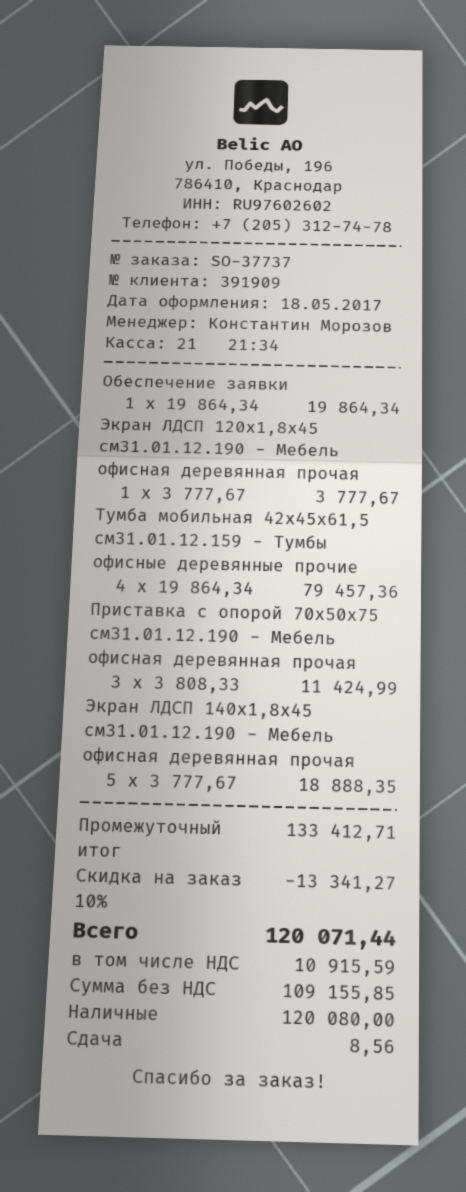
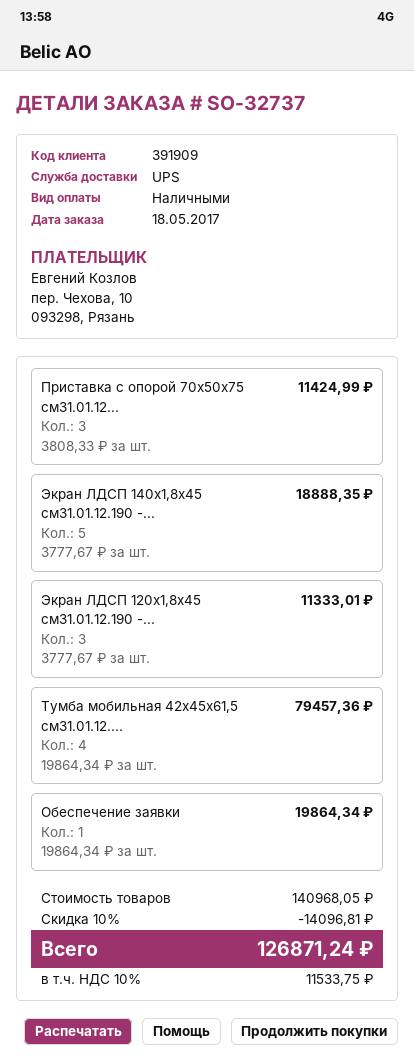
order number: SO-37737 -> SO-32737
Экран ЛДСП 120х1,8х45 см31.01.12.190 - Мебель офисная деревянная прочая: 1 x 3777.67 = 3777.67 -> 3 x 3777.67 = 11333.01
subtotal: 133412.71 -> 140968.05
discount: 10% = 13341.27 -> 10% = 14096.81
tax: 10915.59 -> 11533.75
total: 120071.44 -> 126871.24

